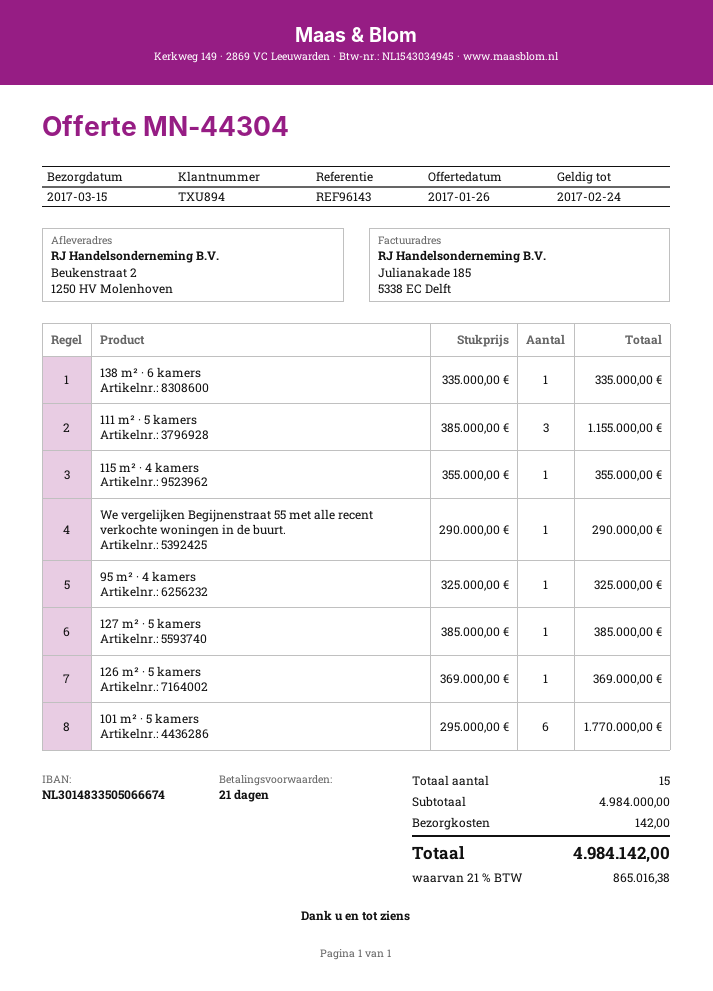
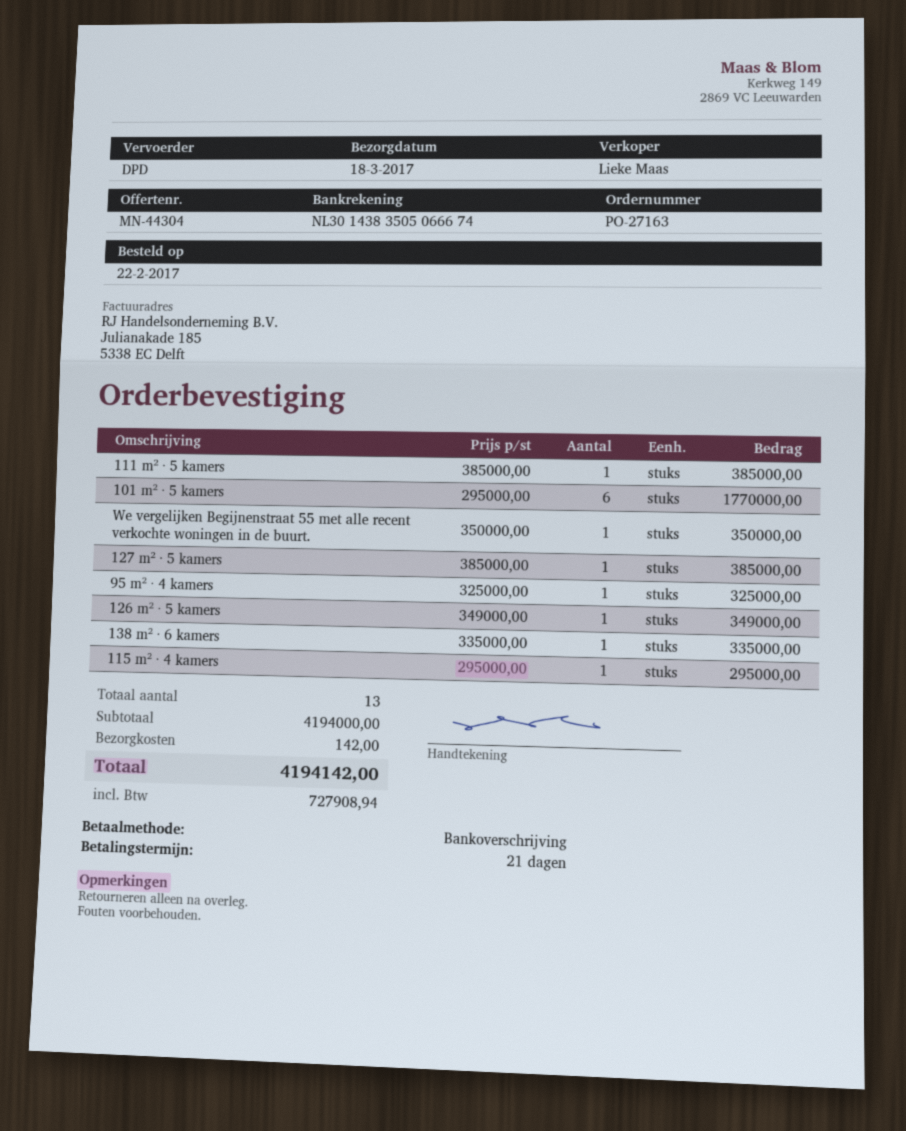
delivery date: 2017-03-15 -> 2017-03-18
bank account: NL3014833505066674 -> NL3014383505066674
111 m² · 5 kamers: 3 x 385000.00 = 1155000.00 -> 1 x 385000.00 = 385000.00
115 m² · 4 kamers: 1 x 355000.00 = 355000.00 -> 1 x 295000.00 = 295000.00
We vergelijken Begijnenstraat 55 met alle recent verkochte woningen in de buurt.: 1 x 290000.00 = 290000.00 -> 1 x 350000.00 = 350000.00
126 m² · 5 kamers: 1 x 369000.00 = 369000.00 -> 1 x 349000.00 = 349000.00
total quantity: 15 -> 13
subtotal: 4984000.00 -> 4194000.00
tax: 865016.38 -> 727908.94
total: 4984142.00 -> 4194142.00

